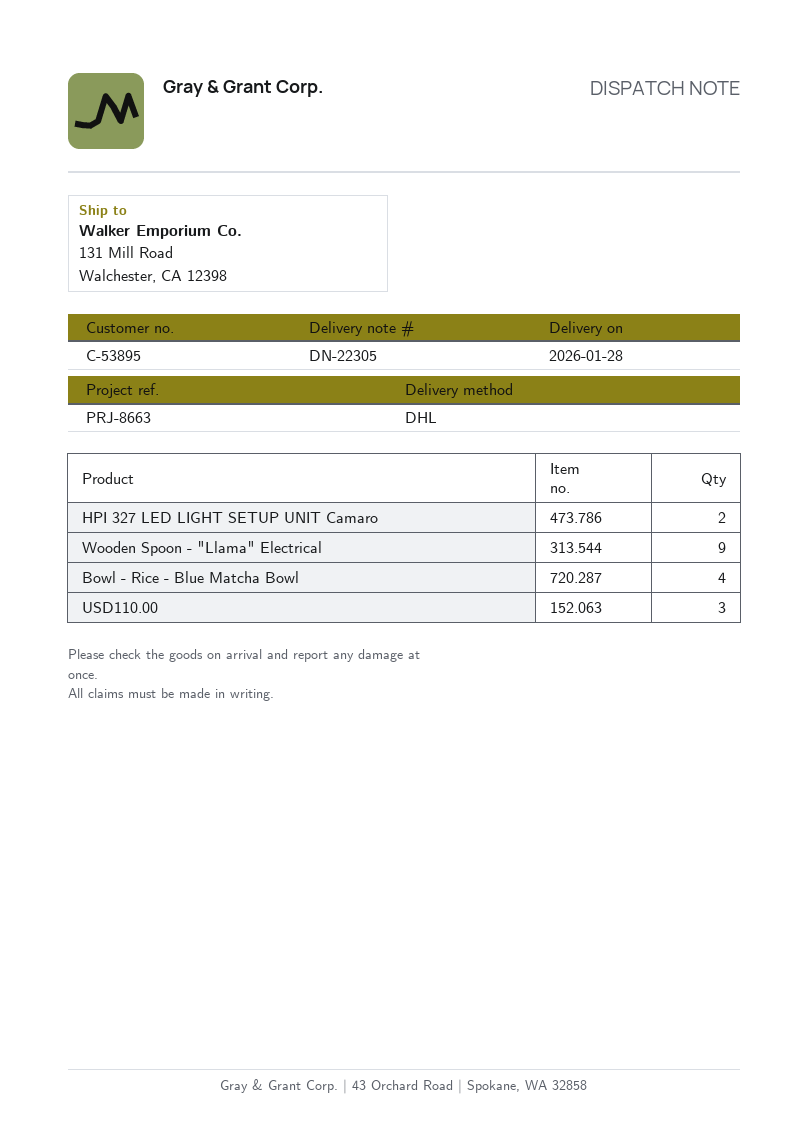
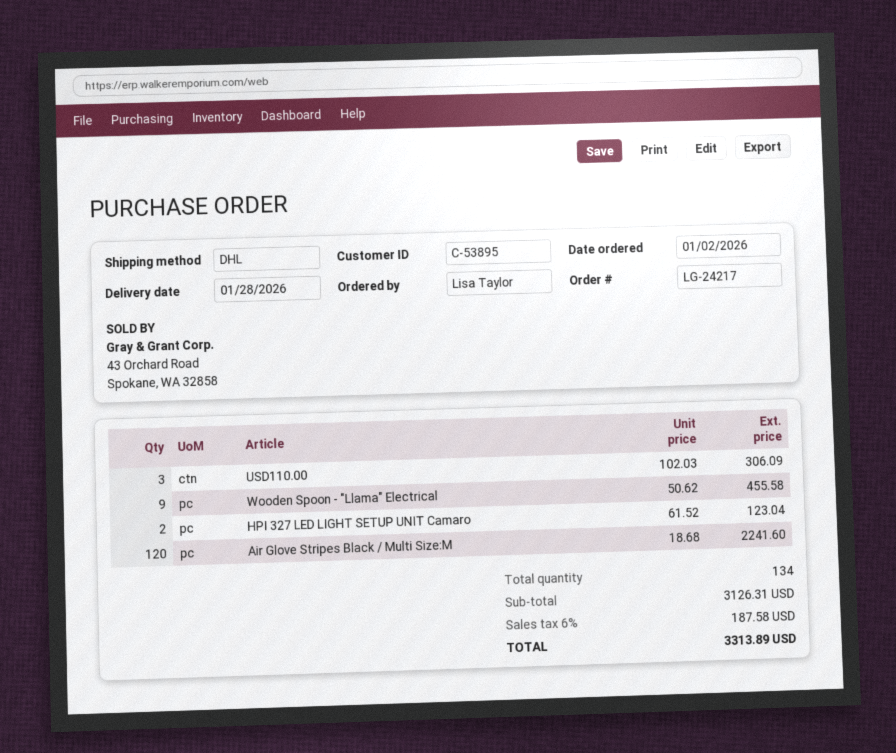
Bowl - Rice - Blue Matcha Bowl: 4 -> none
Air Glove Stripes Black / Multi Size:M: none -> 120

